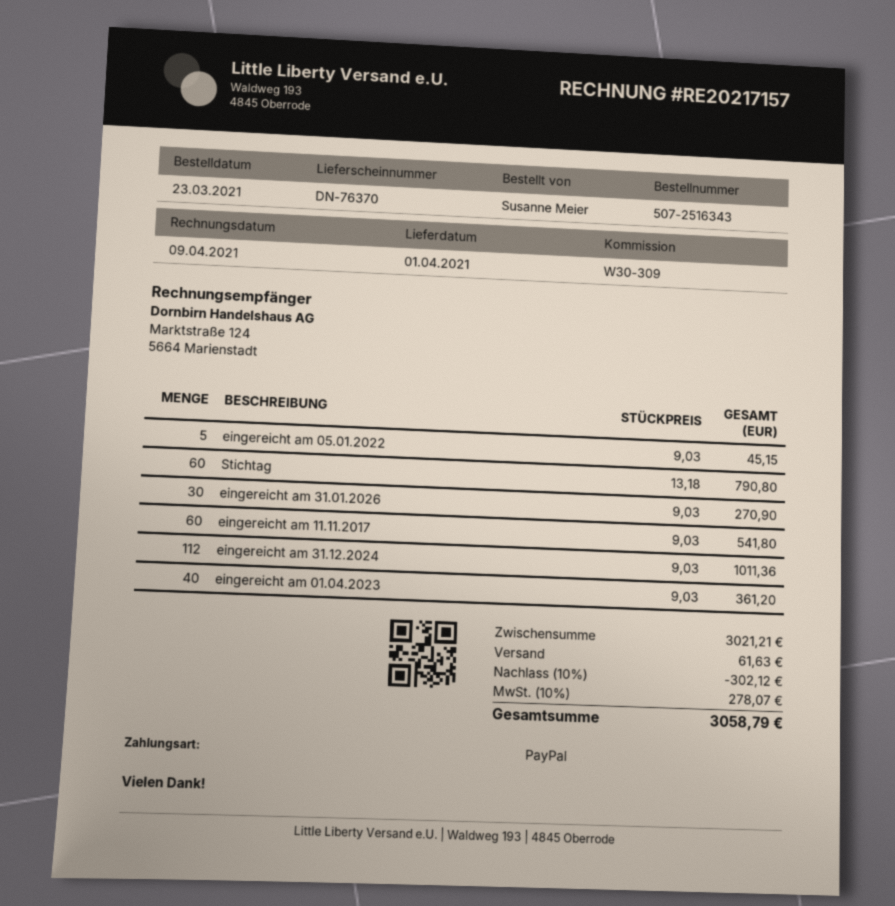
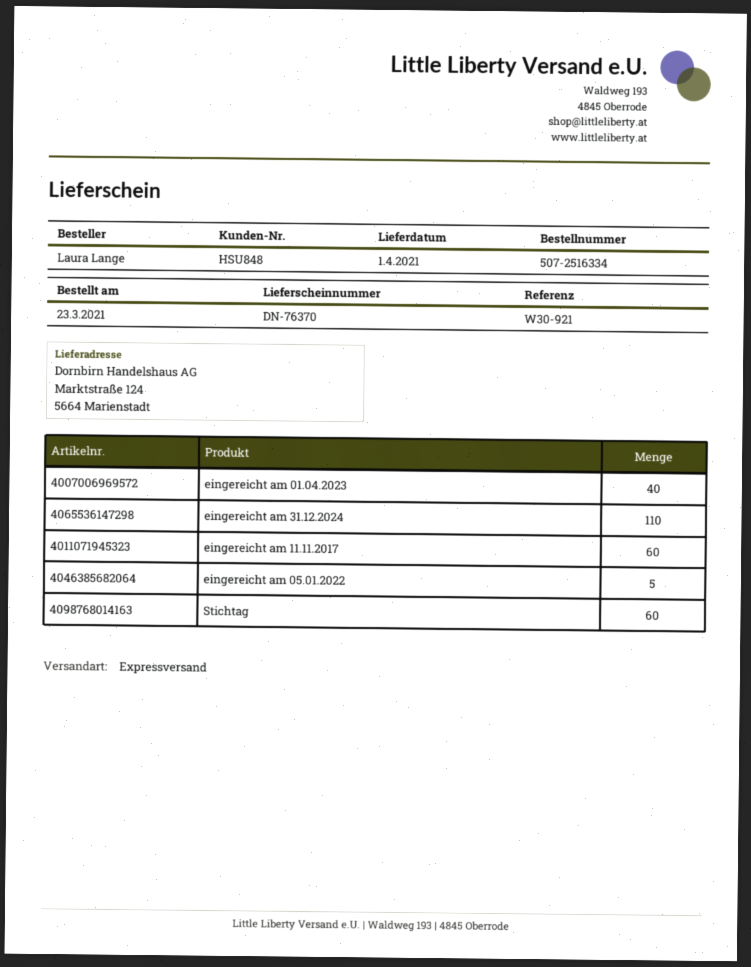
order number: 507-2516343 -> 507-2516334
reference: W30-309 -> W30-921
ordered by: Susanne Meier -> Laura Lange
eingereicht am 31.01.2026: 30 -> none
eingereicht am 31.12.2024: 112 -> 110

